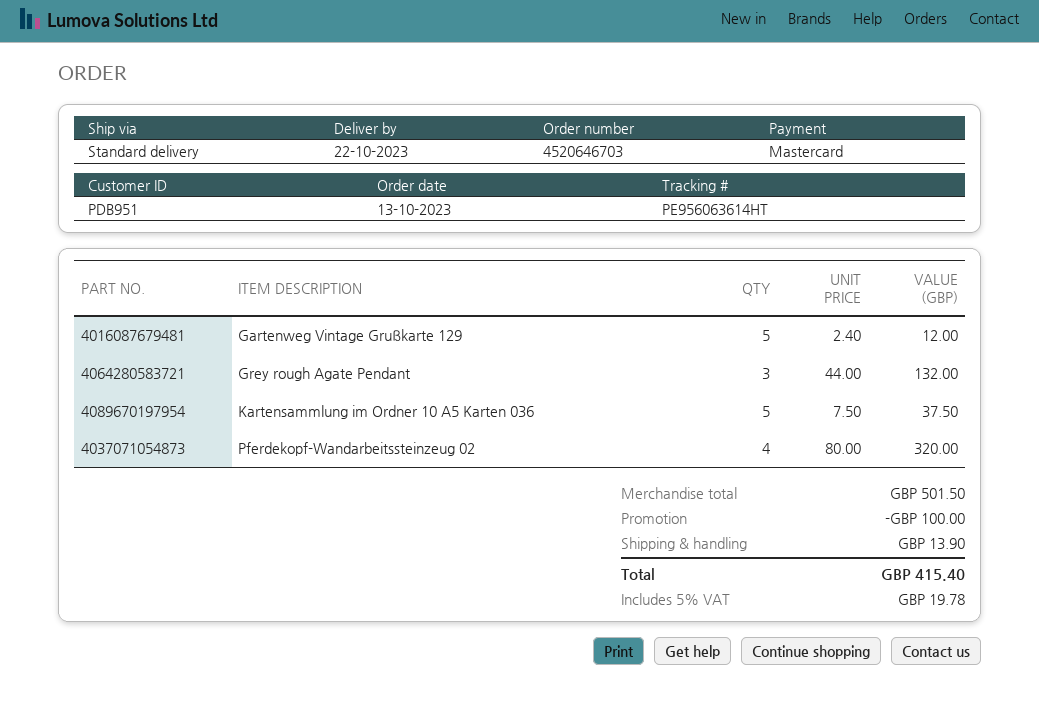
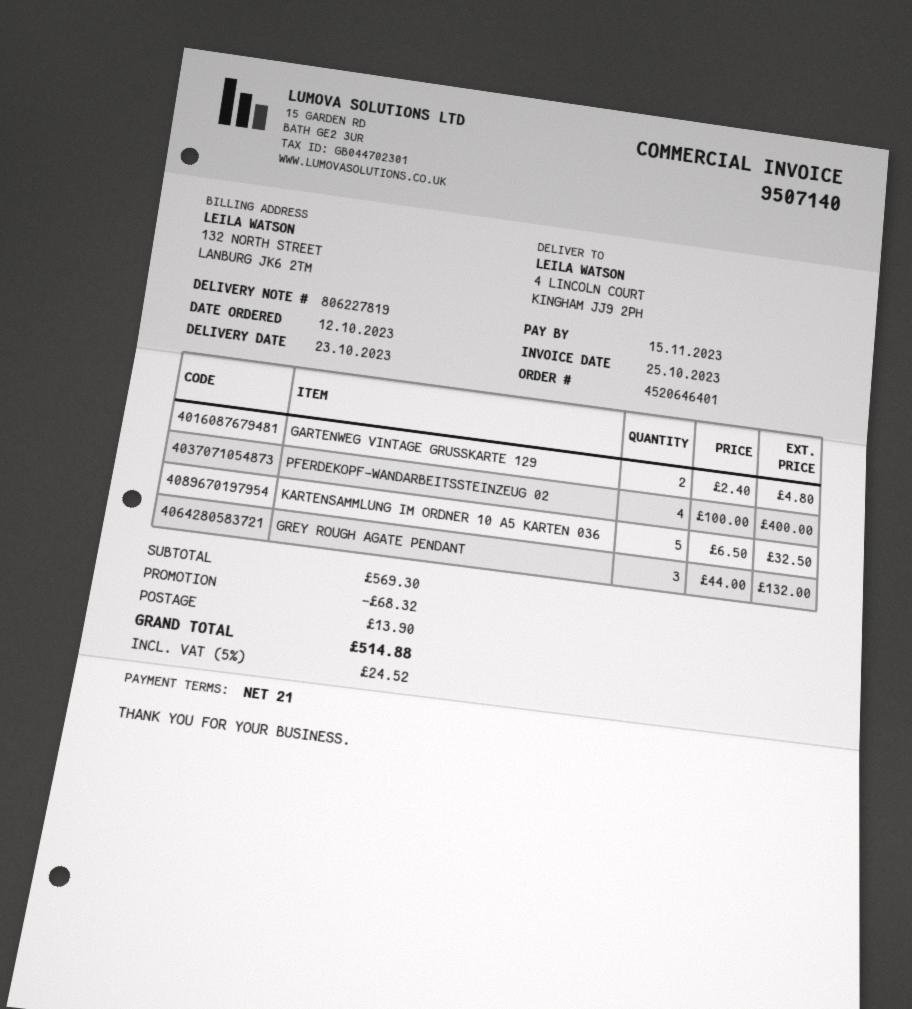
order number: 4520646703 -> 4520646401
order date: 2023-10-13 -> 2023-10-12
delivery date: 2023-10-22 -> 2023-10-23
Gartenweg Vintage Grußkarte 129: 5 x 2.40 = 12.00 -> 2 x 2.40 = 4.80
Kartensammlung im Ordner 10 A5 Karten 036: 5 x 7.50 = 37.50 -> 5 x 6.50 = 32.50
Pferdekopf-Wandarbeitssteinzeug 02: 4 x 80.00 = 320.00 -> 4 x 100.00 = 400.00
subtotal: 501.50 -> 569.30
discount: 100.00 -> 68.32
tax: 5% = 19.78 -> 5% = 24.52
total: 415.40 -> 514.88

